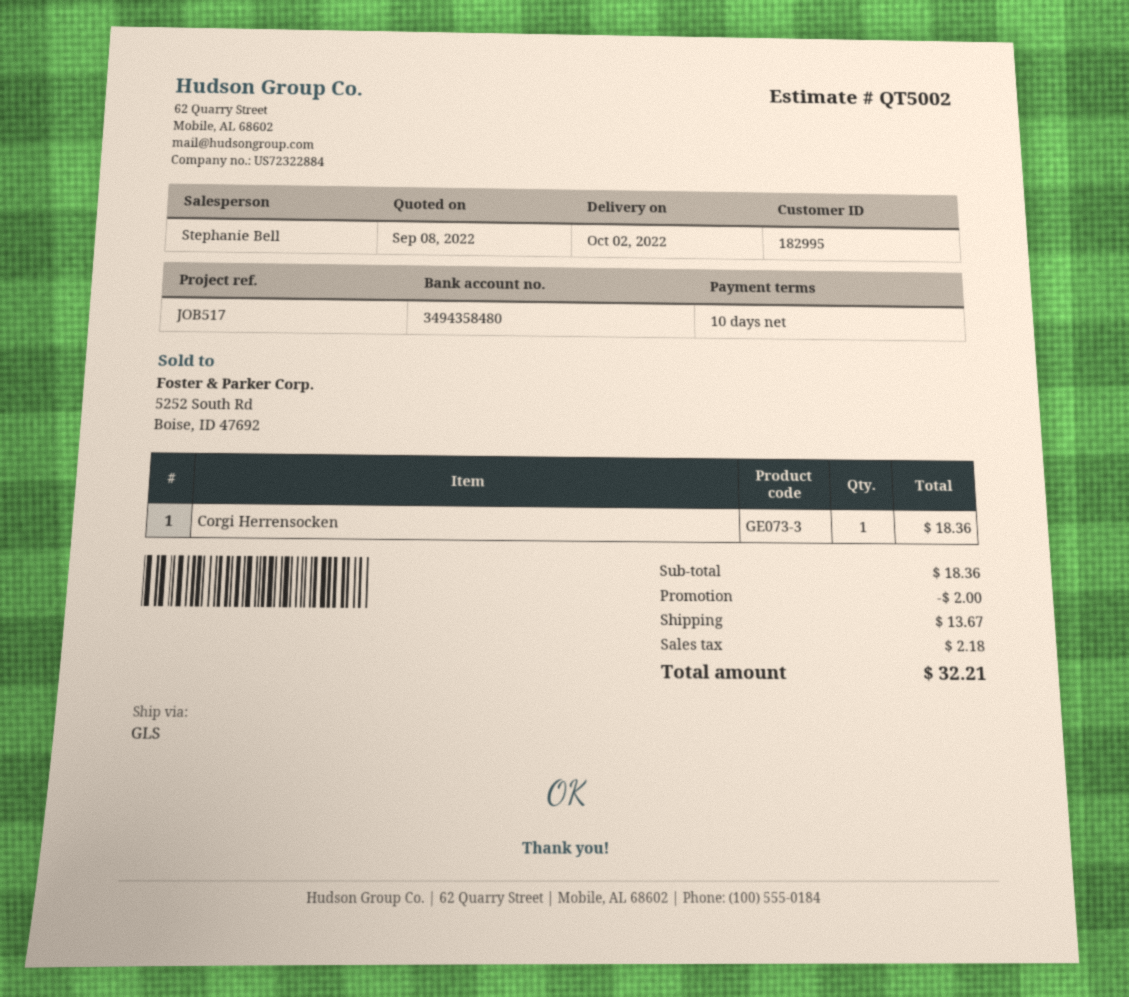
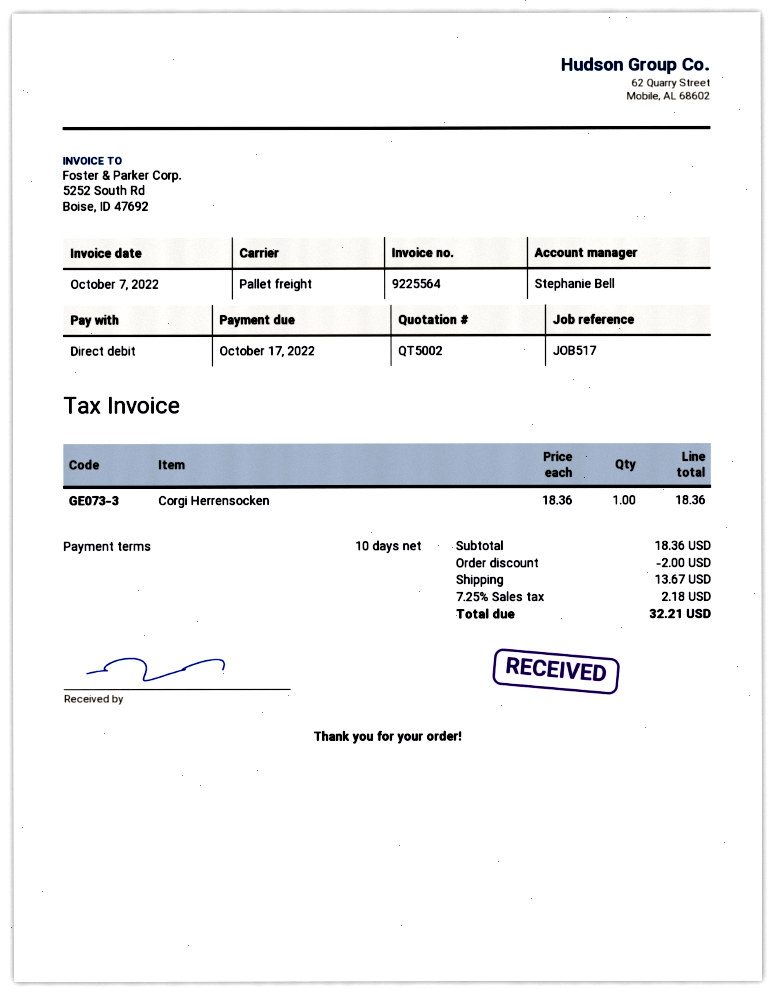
shipping method: GLS -> pallet freight

